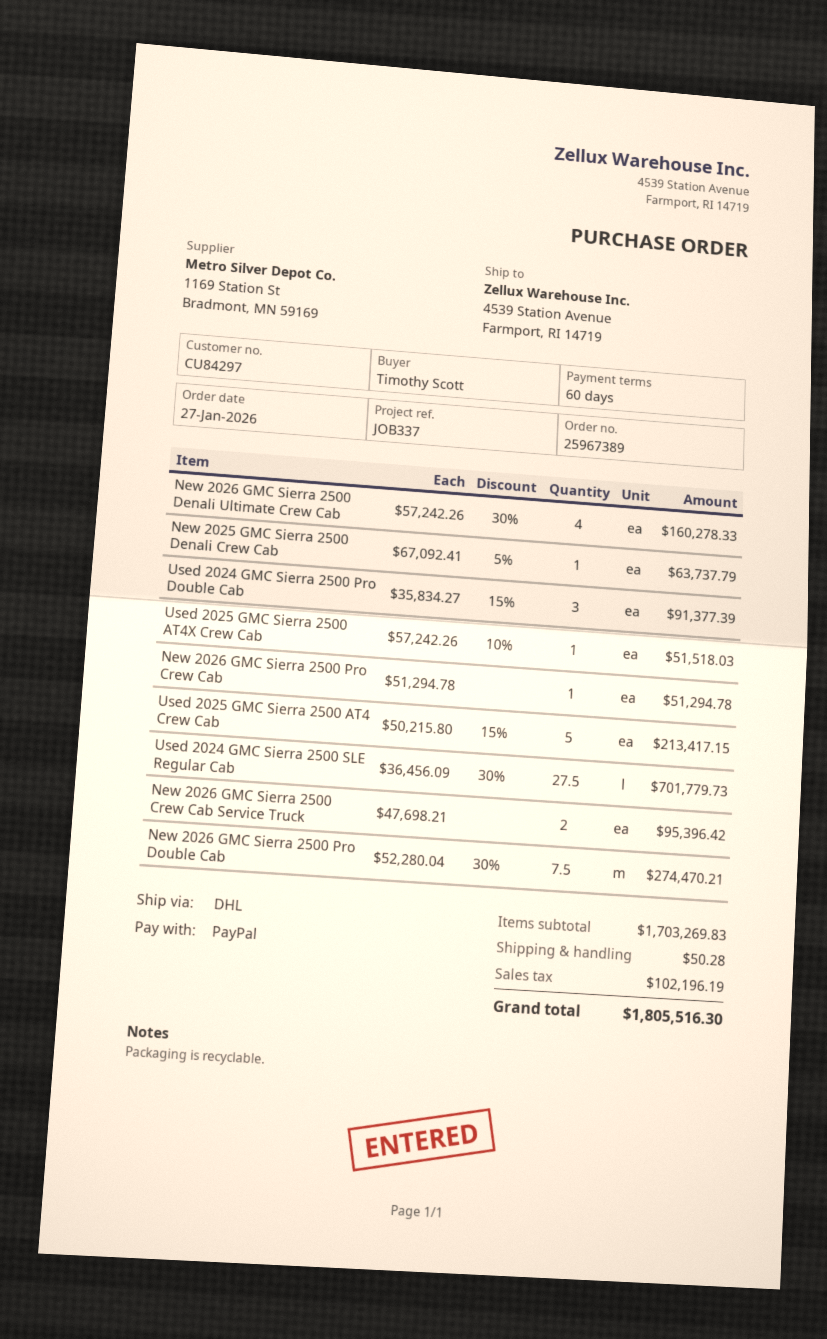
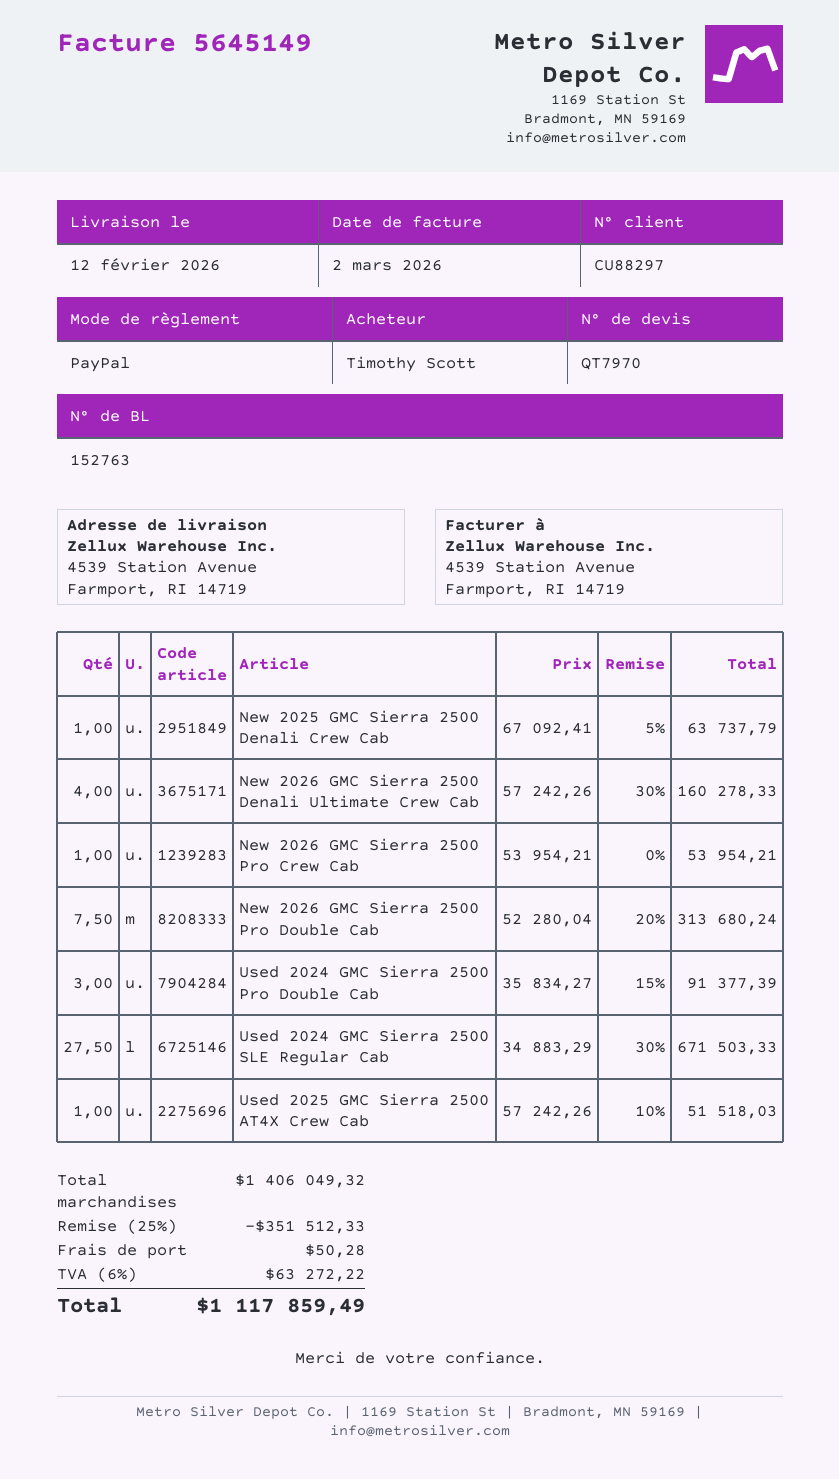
customer number: CU84297 -> CU88297
New 2026 GMC Sierra 2500 Pro Crew Cab: 1 x 51294.78 = 51294.78 -> 1 x 53954.21 = 53954.21
Used 2025 GMC Sierra 2500 AT4 Crew Cab: 5 x 50215.80 - 15% = 213417.15 -> none
Used 2024 GMC Sierra 2500 SLE Regular Cab: 27.5 x 36456.09 - 30% = 701779.73 -> 27.5 x 34883.29 - 30% = 671503.33
New 2026 GMC Sierra 2500 Crew Cab Service Truck: 2 x 47698.21 = 95396.42 -> none
New 2026 GMC Sierra 2500 Pro Double Cab: 7.5 x 52280.04 - 30% = 274470.21 -> 7.5 x 52280.04 - 20% = 313680.24
subtotal: 1703269.83 -> 1406049.32
discount: none -> 25% = 351512.33
tax: 102196.19 -> 63272.22
total: 1805516.30 -> 1117859.49

